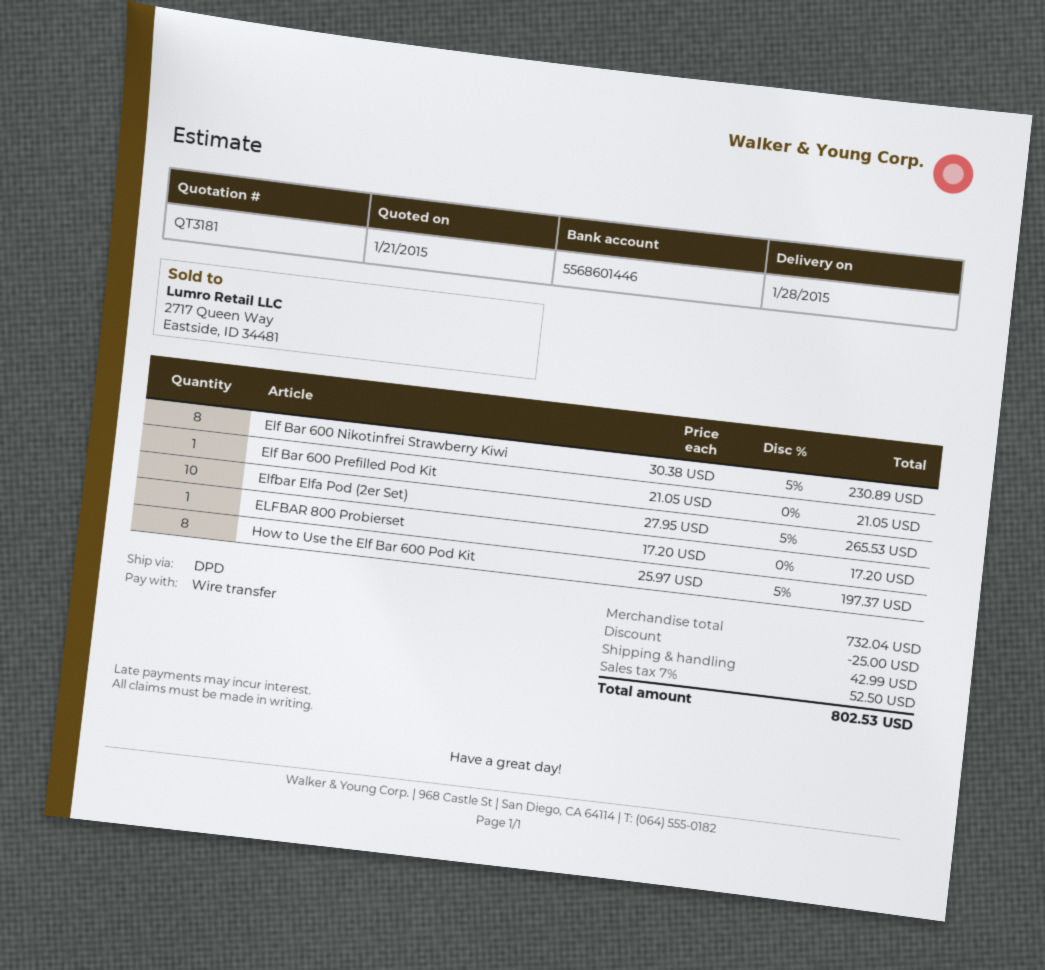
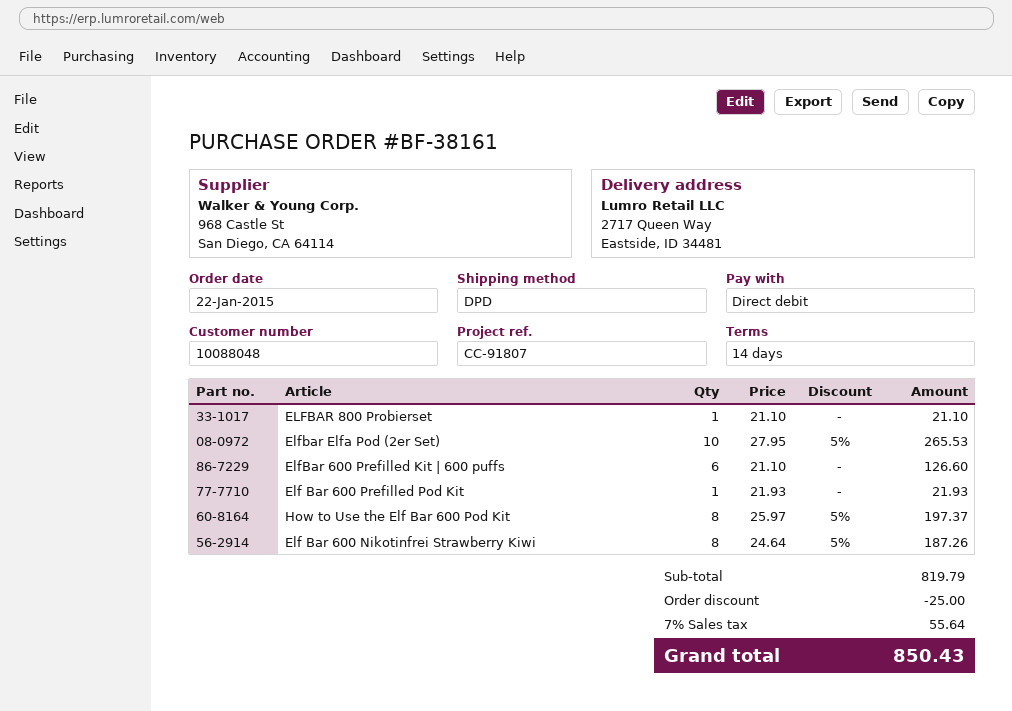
payment method: bank transfer -> direct debit
Elf Bar 600 Nikotinfrei Strawberry Kiwi: 8 x 30.38 - 5% = 230.89 -> 8 x 24.64 - 5% = 187.26
Elf Bar 600 Prefilled Pod Kit: 1 x 21.05 = 21.05 -> 1 x 21.93 = 21.93
ELFBAR 800 Probierset: 1 x 17.20 = 17.20 -> 1 x 21.10 = 21.10
ElfBar 600 Prefilled Kit | 600 puffs: none -> 6 x 21.10 = 126.60
subtotal: 732.04 -> 819.79
shipping: 42.99 -> none
tax: 7% = 52.50 -> 7% = 55.64
total: 802.53 -> 850.43

